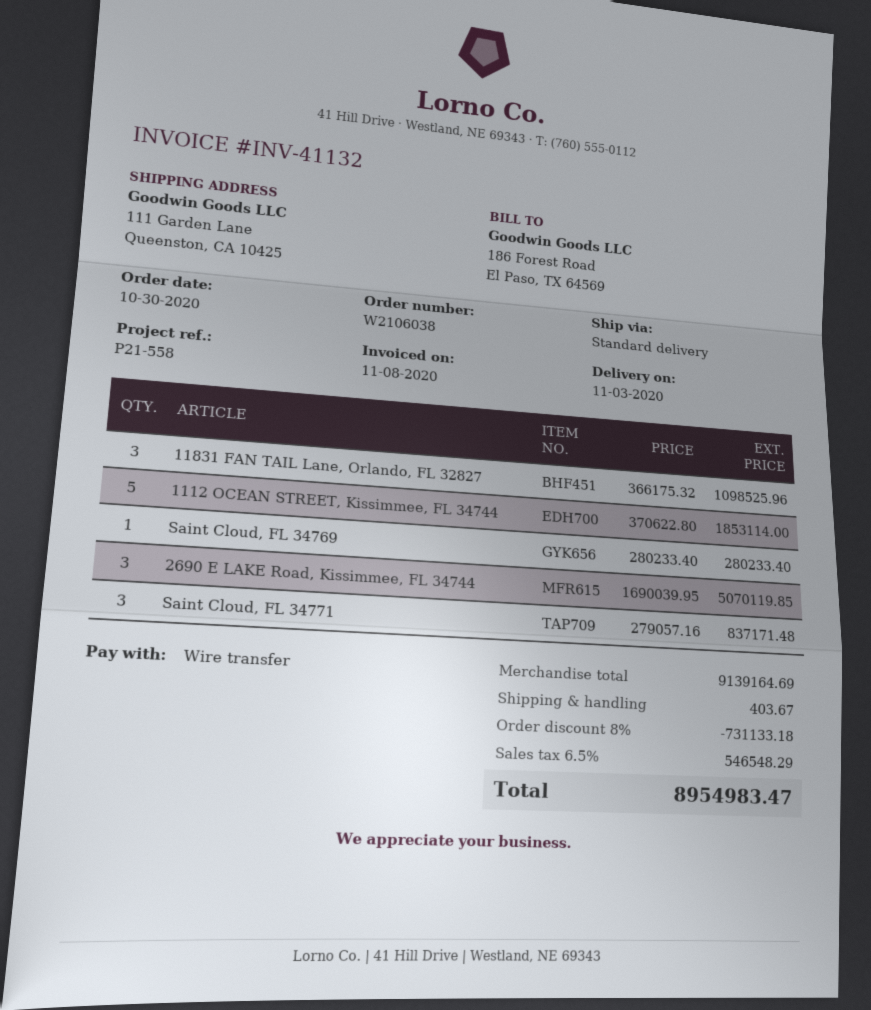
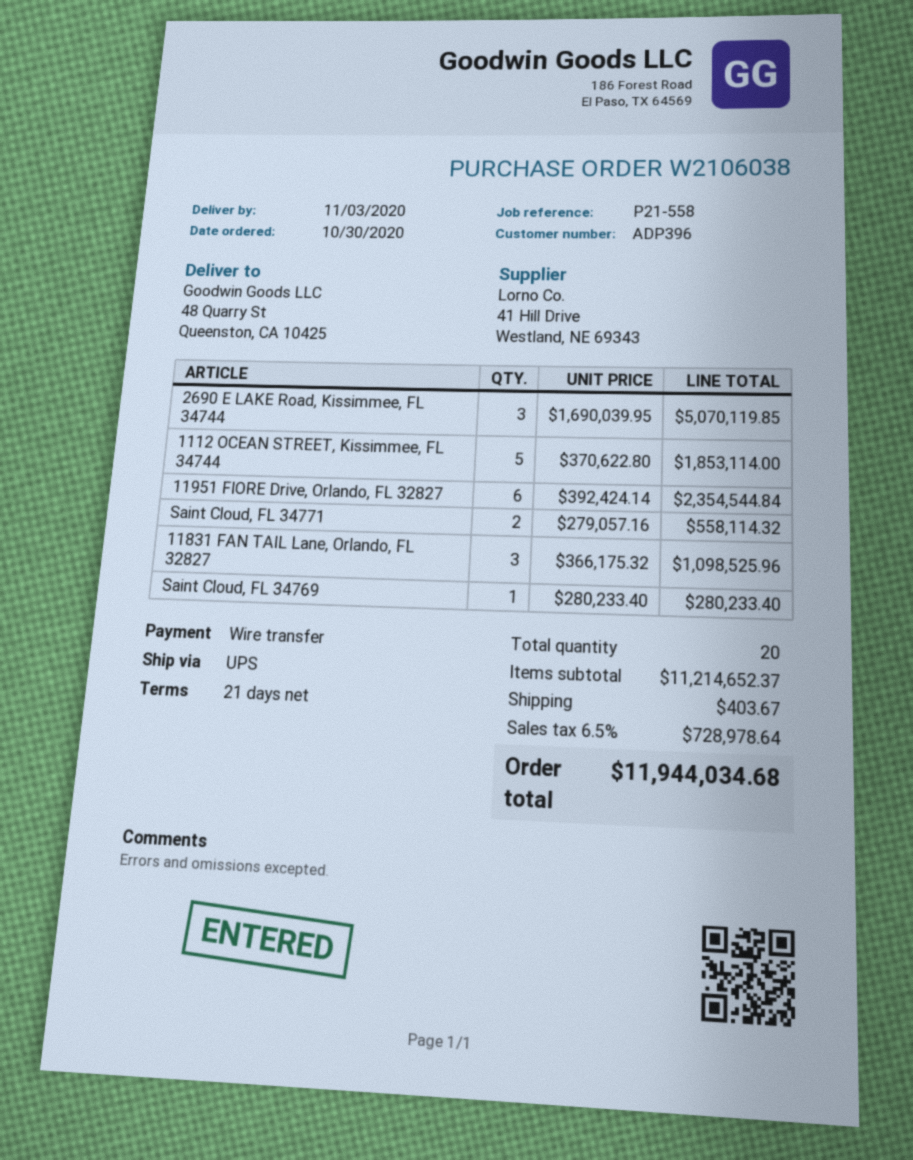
shipping method: standard -> UPS
ship to: 111 Garden Lane, Queenston, CA 10425 -> 48 Quarry St, Queenston, CA 10425
Saint Cloud, FL 34771: 3 x 279057.16 = 837171.48 -> 2 x 279057.16 = 558114.32
11951 FIORE Drive, Orlando, FL 32827: none -> 6 x 392424.14 = 2354544.84
subtotal: 9139164.69 -> 11214652.37
discount: 8% = 731133.18 -> none
tax: 6.5% = 546548.29 -> 6.5% = 728978.64
total: 8954983.47 -> 11944034.68

